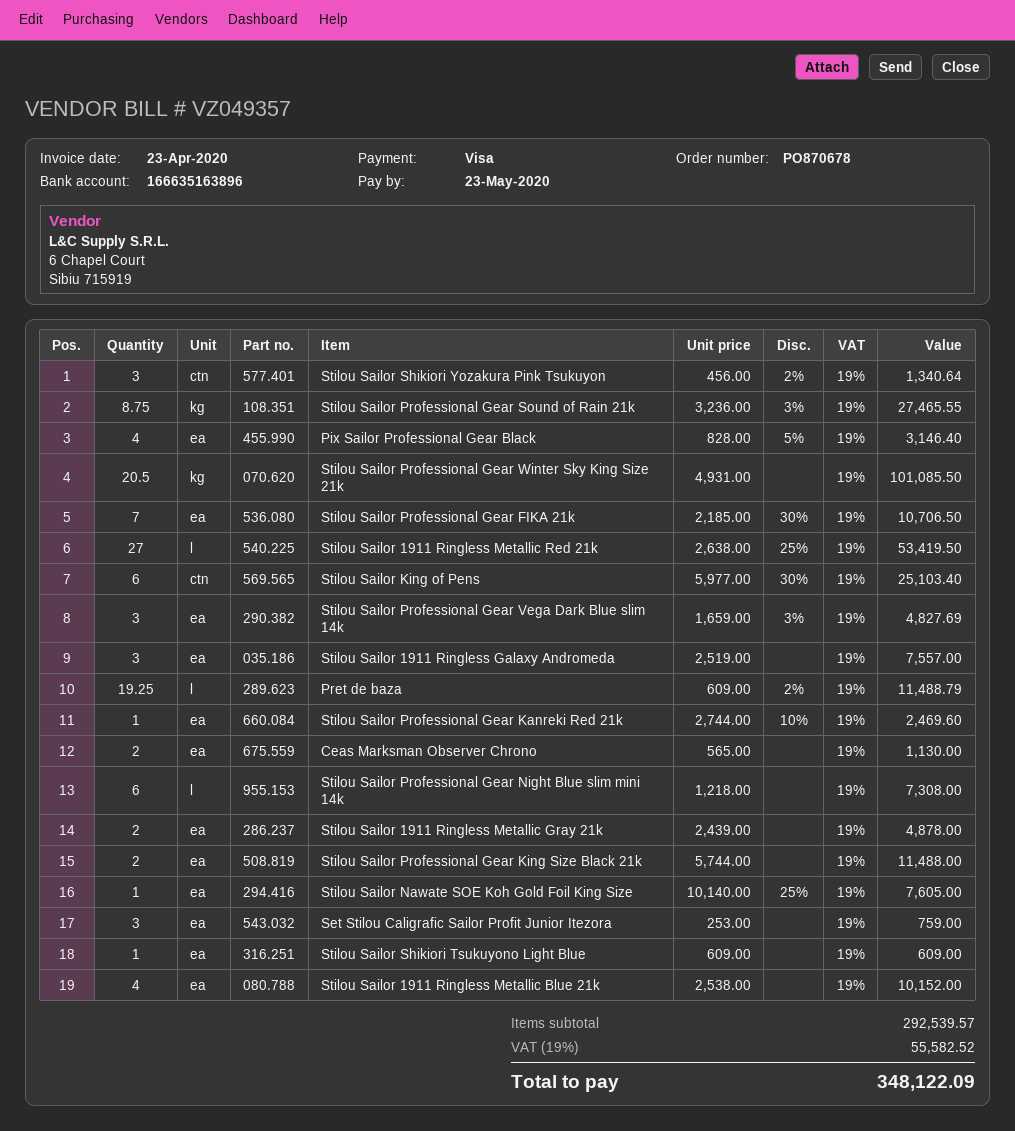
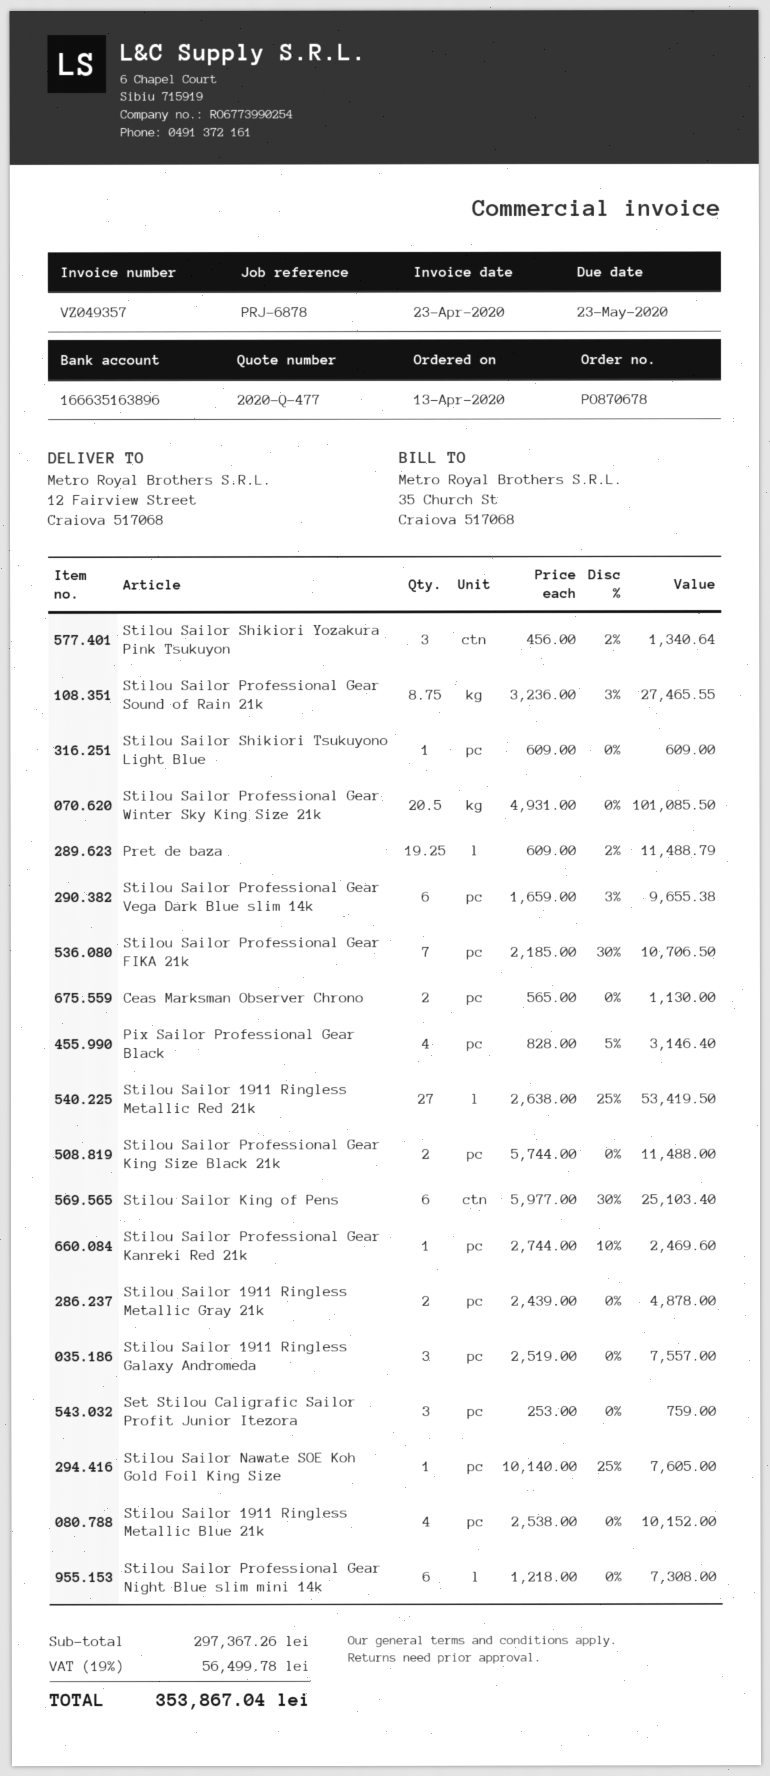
Stilou Sailor Professional Gear Vega Dark Blue slim 14k: 3 x 1659.00 - 3% = 4827.69 -> 6 x 1659.00 - 3% = 9655.38
subtotal: 292539.57 -> 297367.26
tax: 19% = 55582.52 -> 19% = 56499.78
total: 348122.09 -> 353867.04

